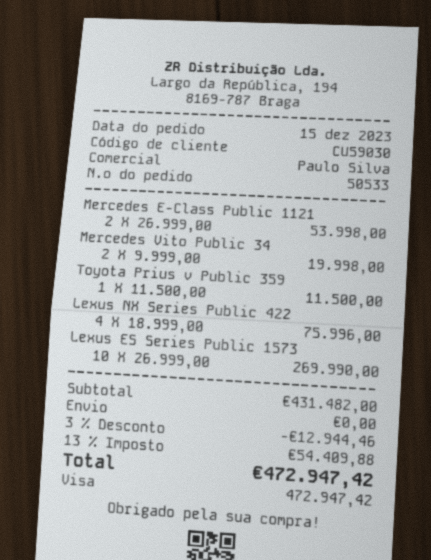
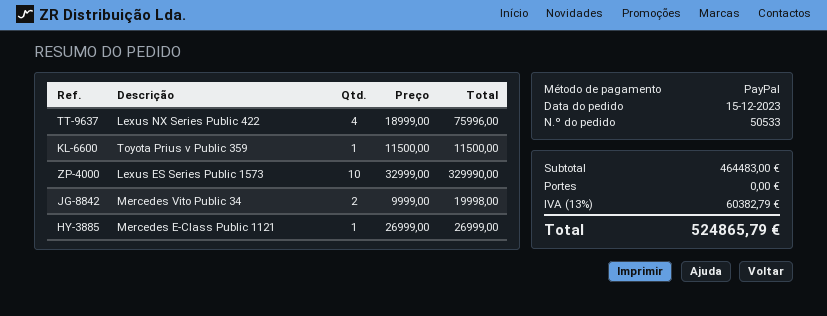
payment method: Visa -> PayPal
Mercedes E-Class Public 1121: 2 x 26999.00 = 53998.00 -> 1 x 26999.00 = 26999.00
Lexus ES Series Public 1573: 10 x 26999.00 = 269990.00 -> 10 x 32999.00 = 329990.00
subtotal: 431482.00 -> 464483.00
discount: 3% = 12944.46 -> none
tax: 13% = 54409.88 -> 13% = 60382.79
total: 472947.42 -> 524865.79

